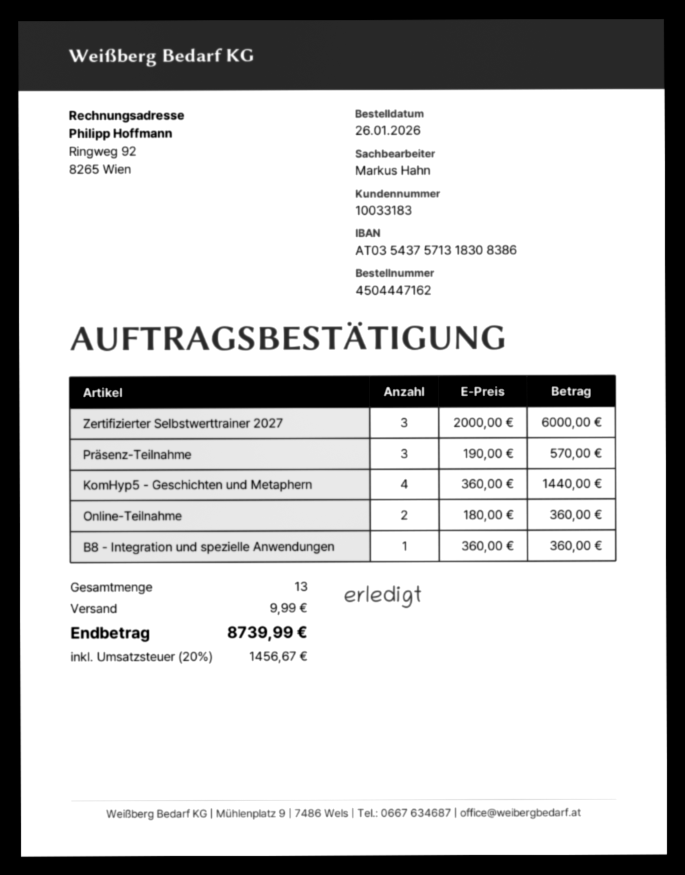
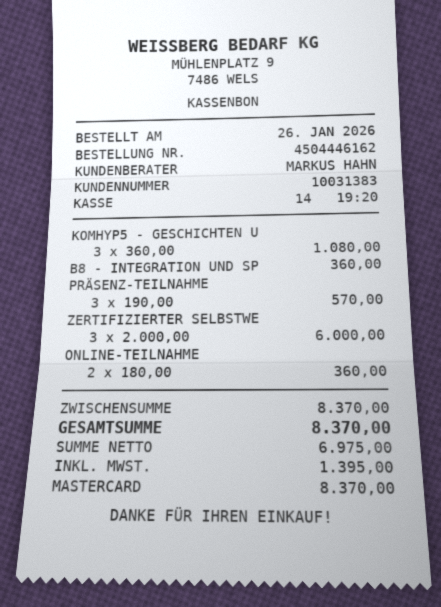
order number: 4504447162 -> 4504446162
customer number: 10033183 -> 10031383
KomHyp5 - Geschichten und Metaphern: 4 x 360.00 = 1440.00 -> 3 x 360.00 = 1080.00
shipping: 9.99 -> none
tax: 1456.67 -> 1395.00
total: 8739.99 -> 8370.00

